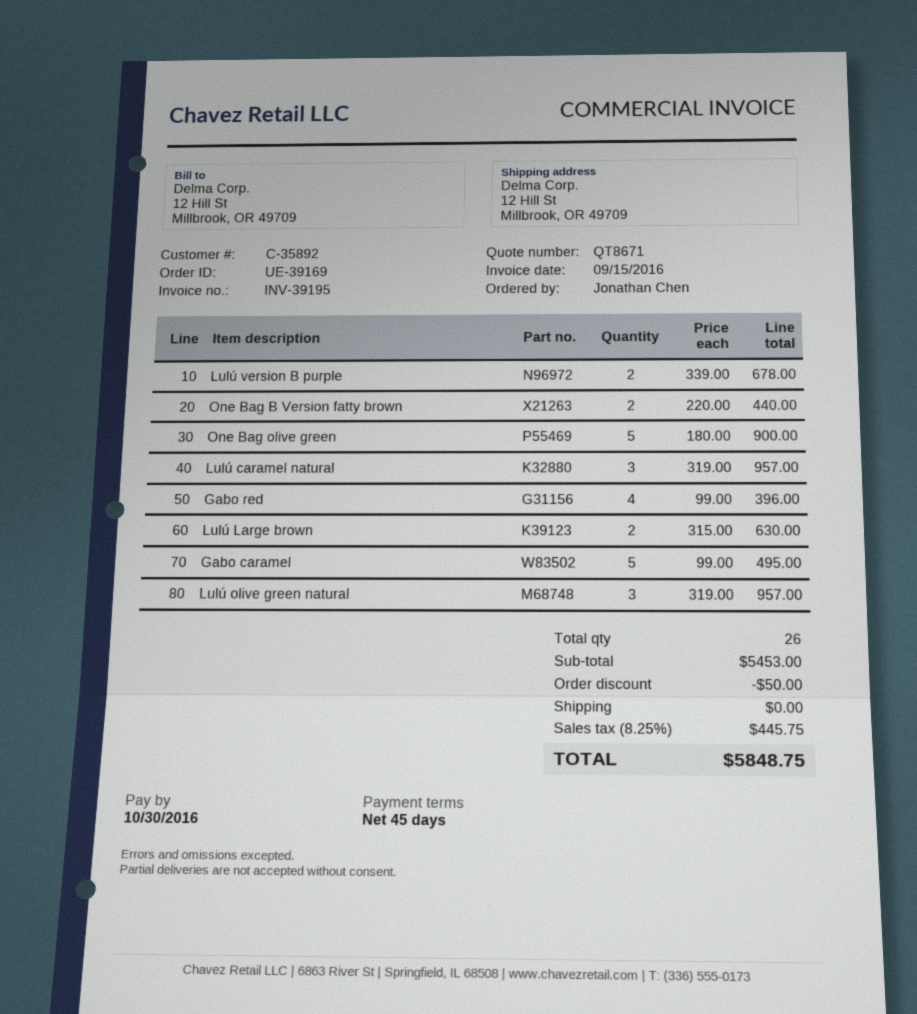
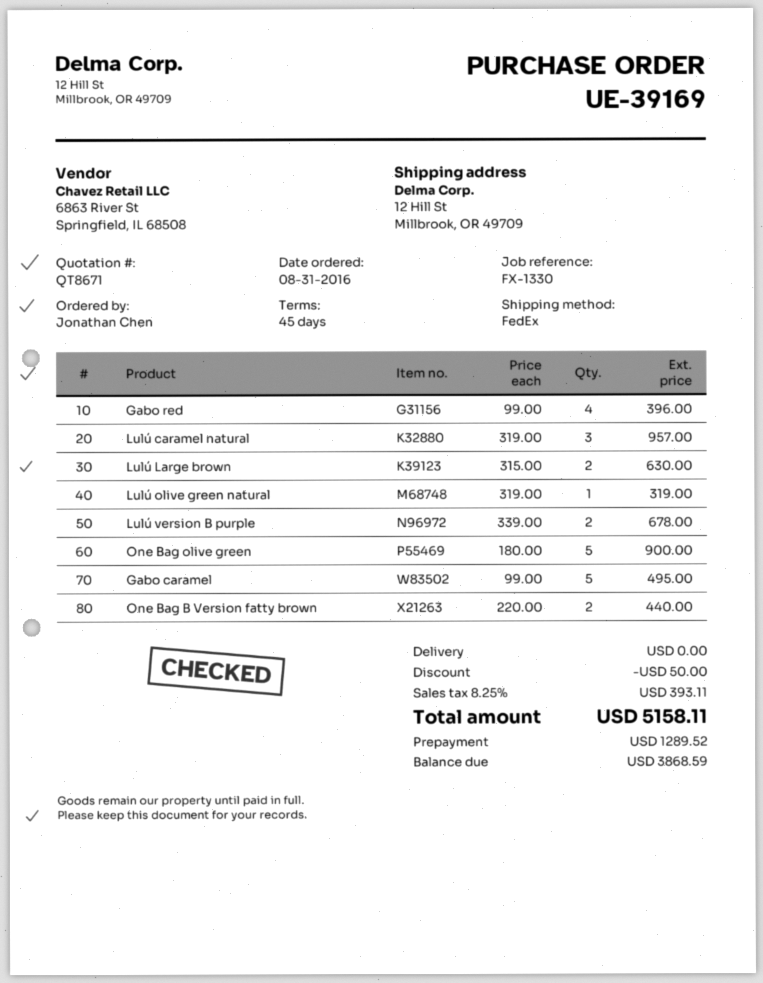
Lulú olive green natural: 3 x 319.00 = 957.00 -> 1 x 319.00 = 319.00
tax: 8.25% = 445.75 -> 8.25% = 393.11
total: 5848.75 -> 5158.11

